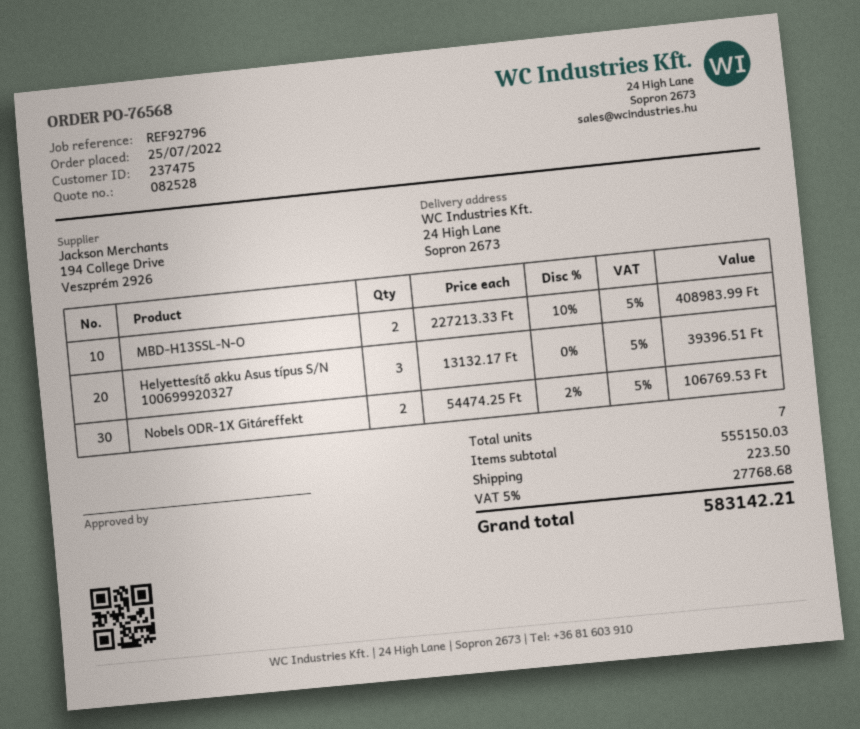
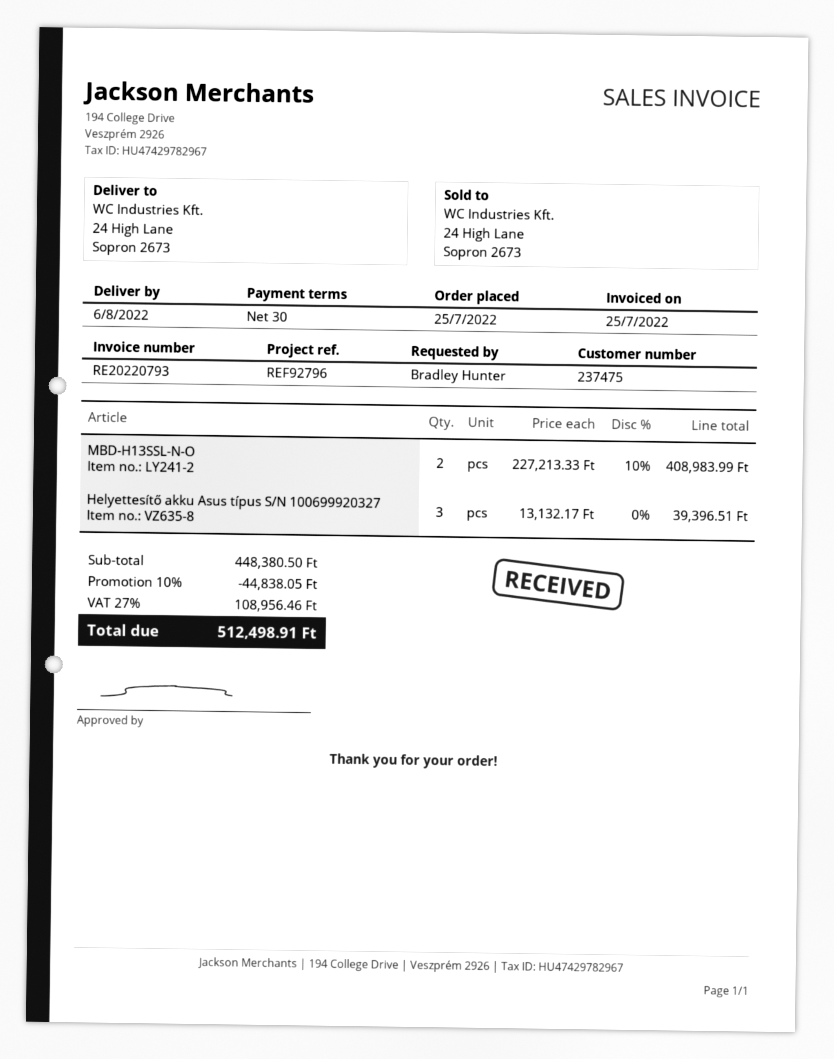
Nobels ODR-1X Gitáreffekt: 2 x 54474.25 - 2% = 106769.53 -> none
subtotal: 555150.03 -> 448380.50
discount: none -> 10% = 44838.05
shipping: 223.50 -> none
tax: 5% = 27768.68 -> 27% = 108956.46
total: 583142.21 -> 512498.91

